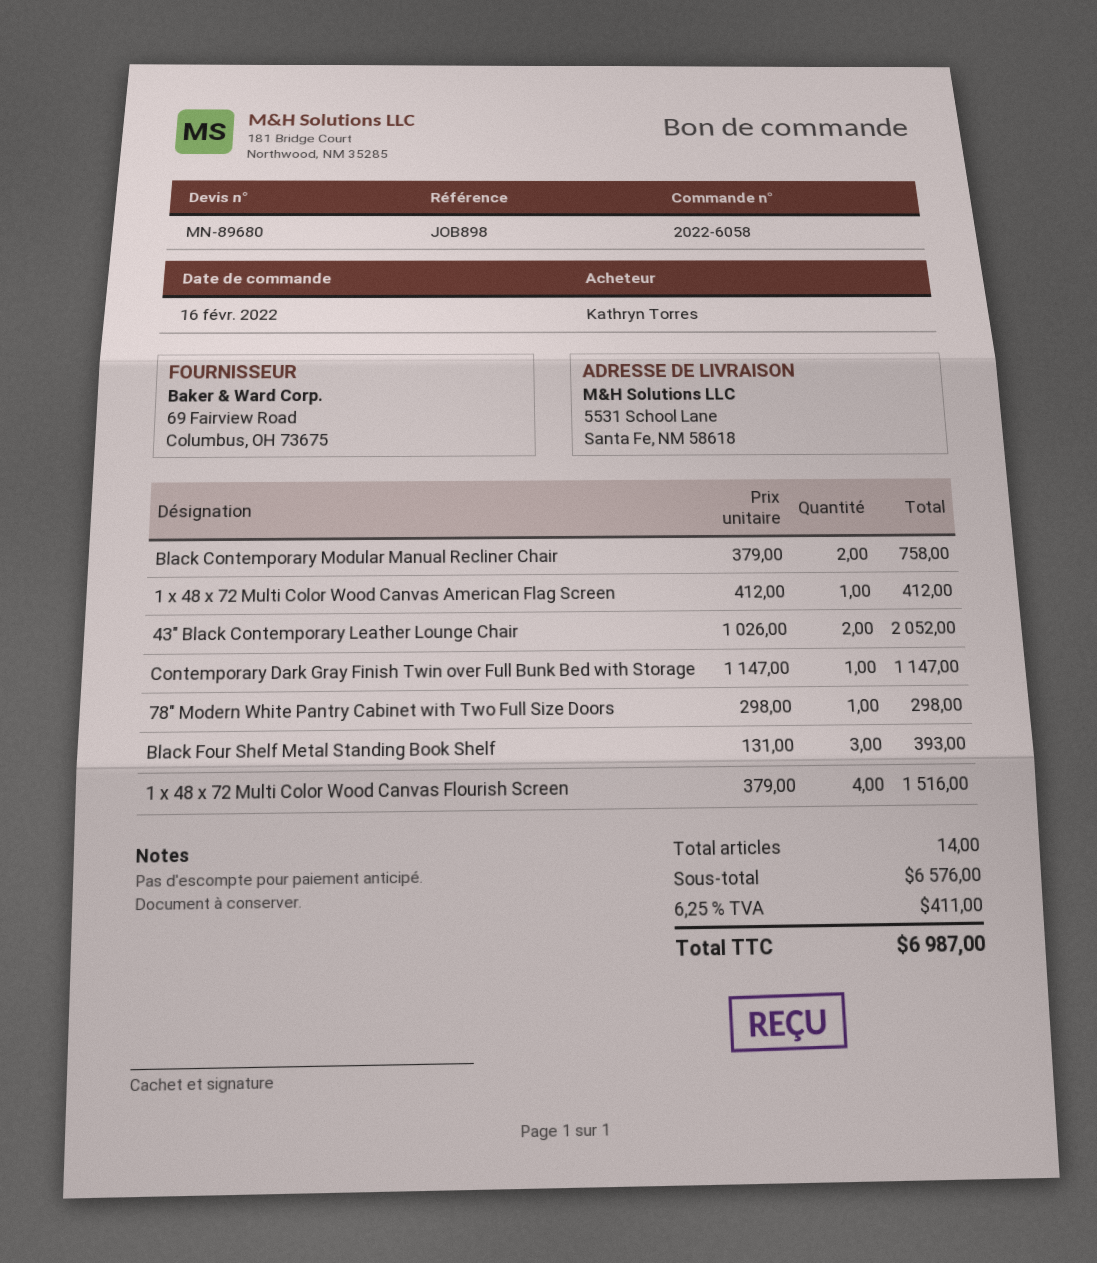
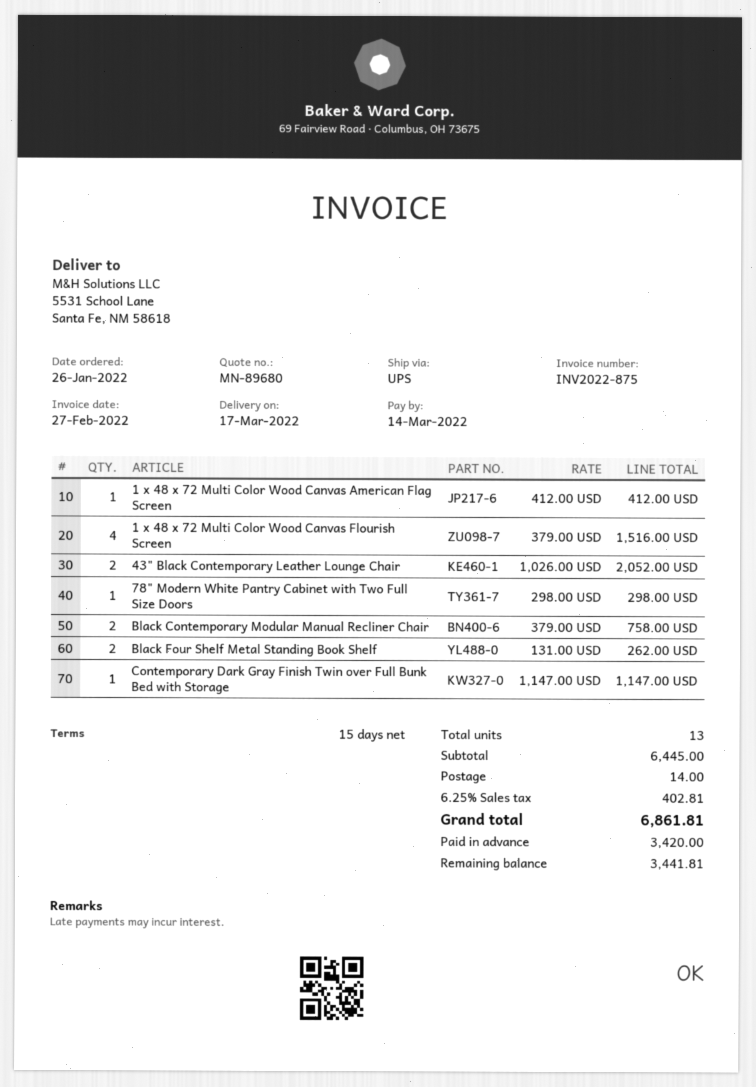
order date: 2022-02-16 -> 2022-01-26
Black Four Shelf Metal Standing Book Shelf: 3 x 131.00 = 393.00 -> 2 x 131.00 = 262.00
total quantity: 14 -> 13
subtotal: 6576.00 -> 6445.00
shipping: none -> 14.00
tax: 6.25% = 411.00 -> 6.25% = 402.81
total: 6987.00 -> 6861.81

